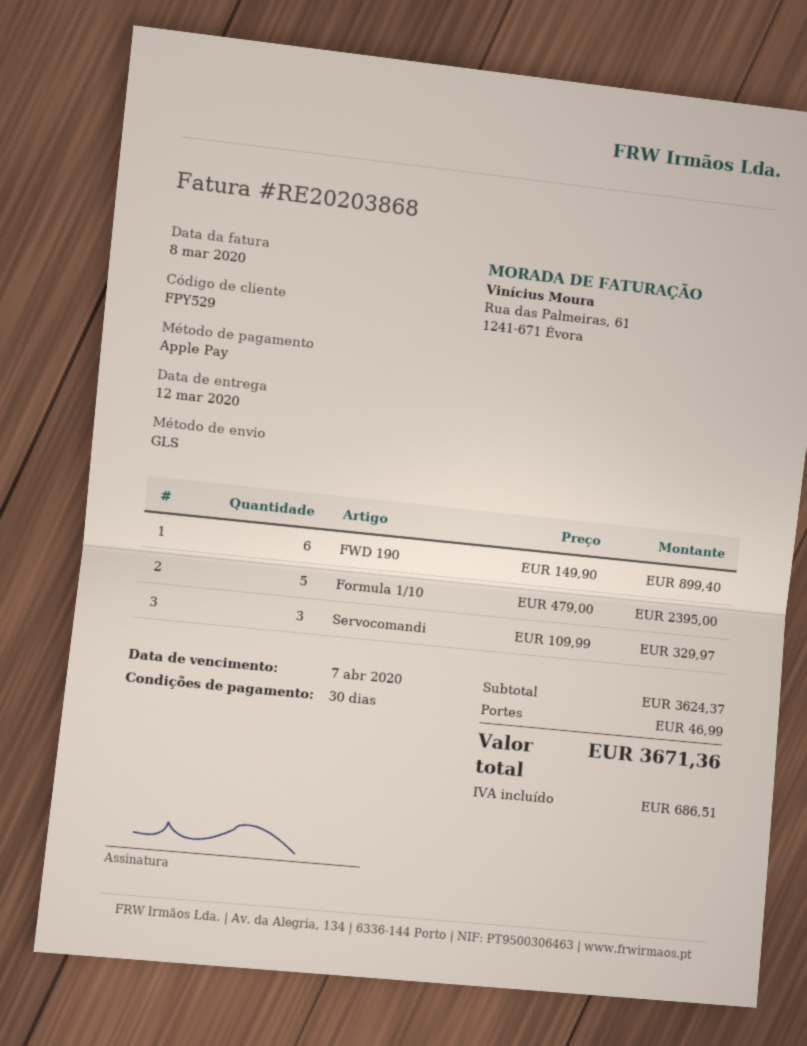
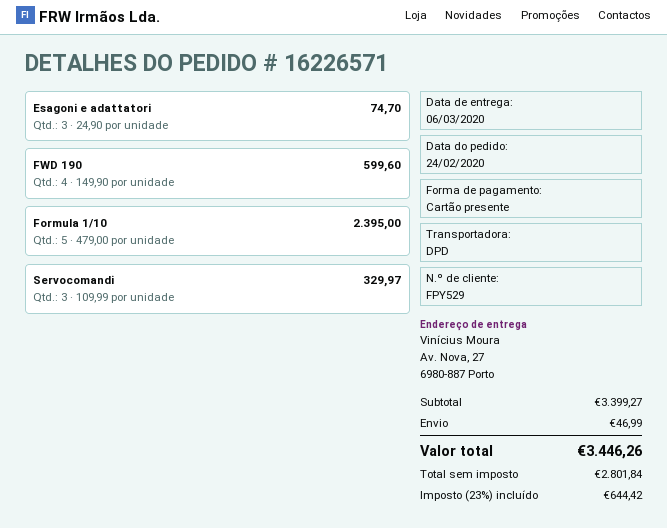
delivery date: 2020-03-12 -> 2020-03-06
payment method: Apple Pay -> gift card
shipping method: GLS -> DPD
FWD 190: 6 x 149.90 = 899.40 -> 4 x 149.90 = 599.60
Esagoni e adattatori: none -> 3 x 24.90 = 74.70
subtotal: 3624.37 -> 3399.27
tax: 686.51 -> 644.42
total: 3671.36 -> 3446.26

